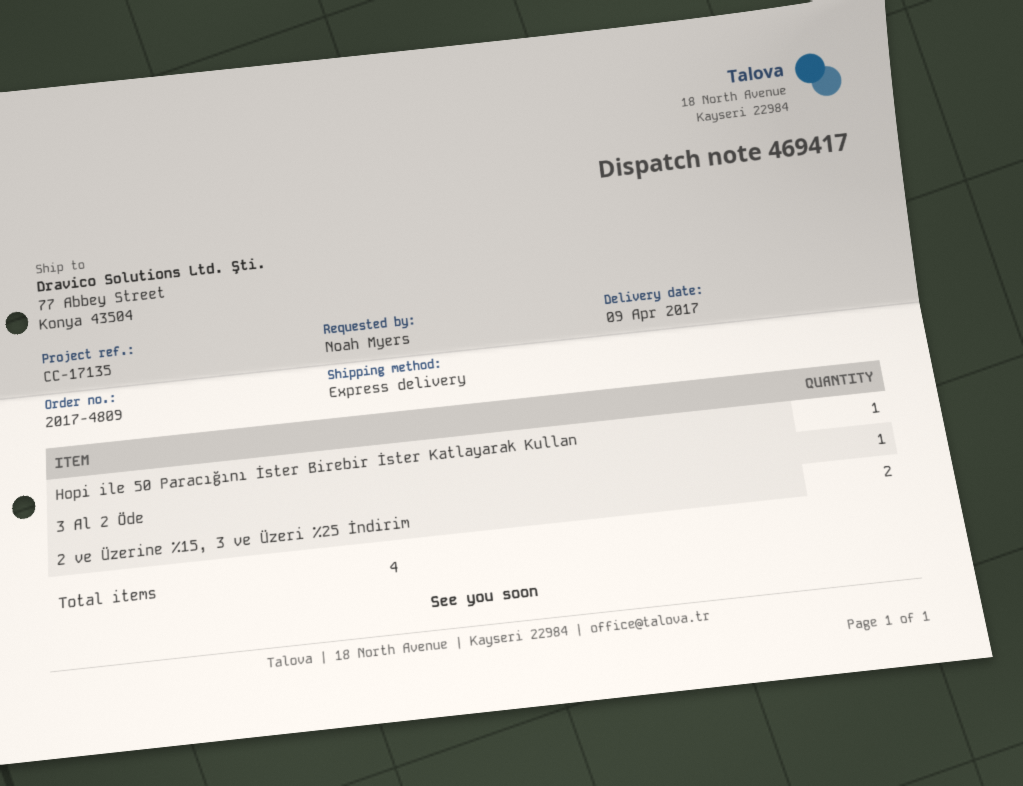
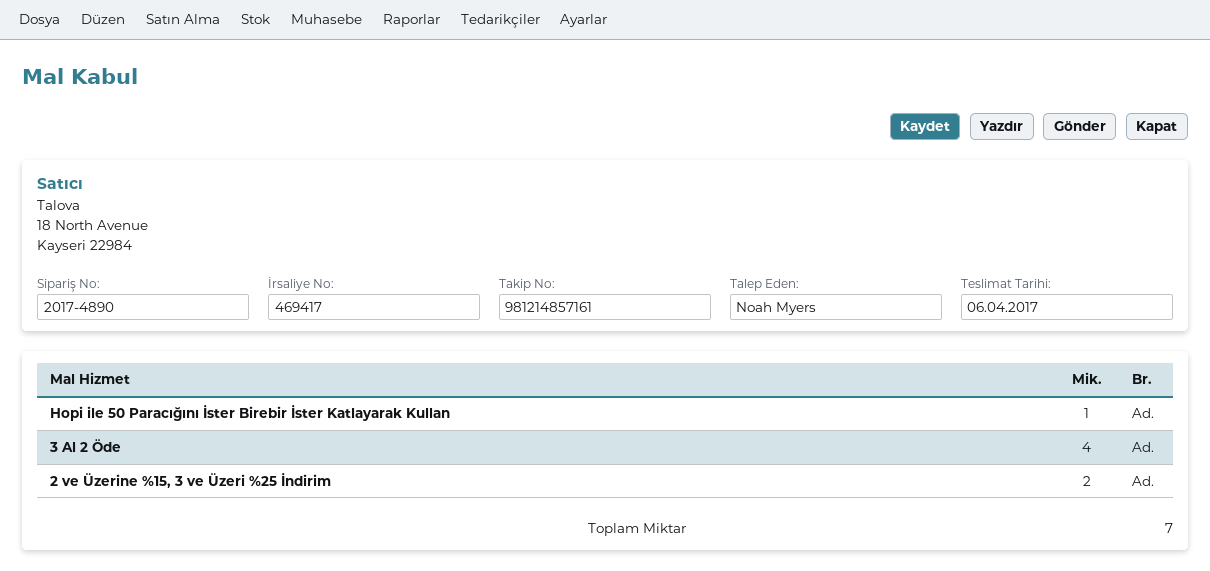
order number: 2017-4809 -> 2017-4890
delivery date: 2017-04-09 -> 2017-04-06
3 Al 2 Öde: 1 -> 4
total quantity: 4 -> 7

